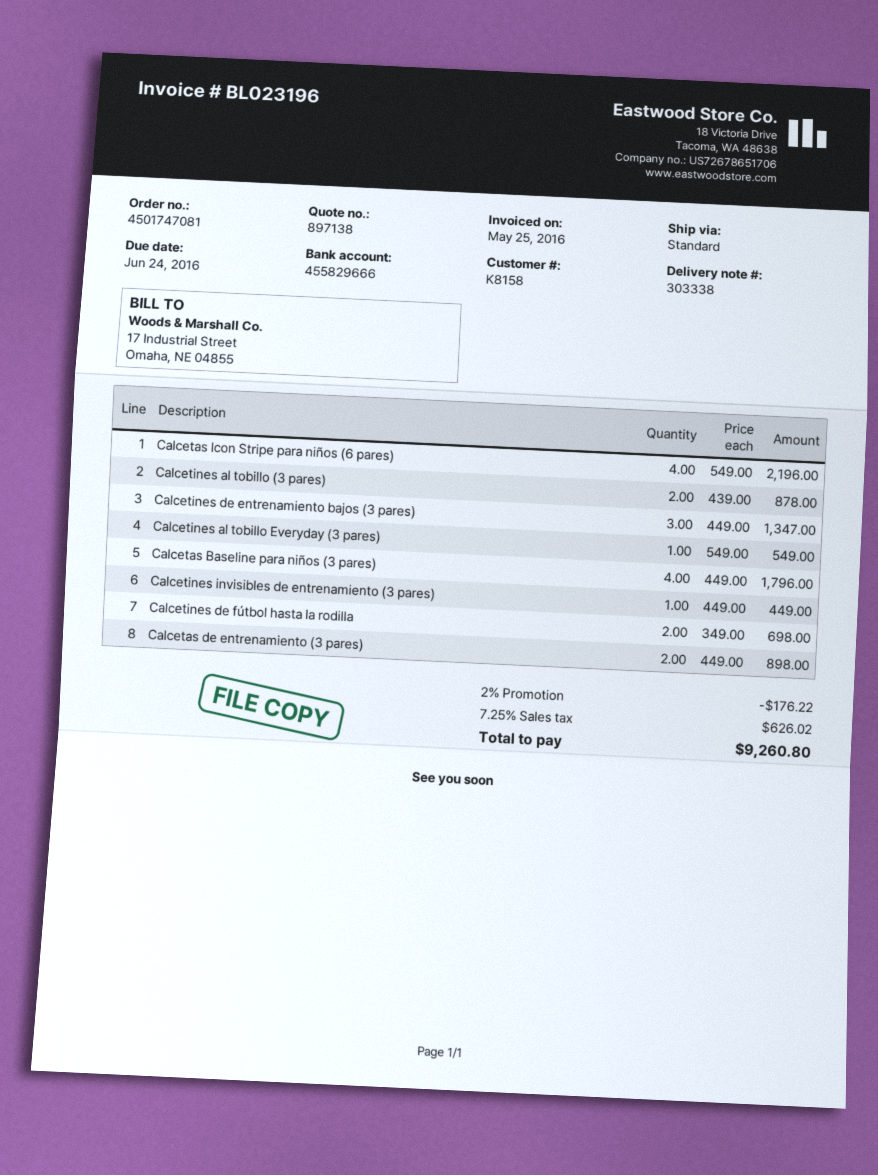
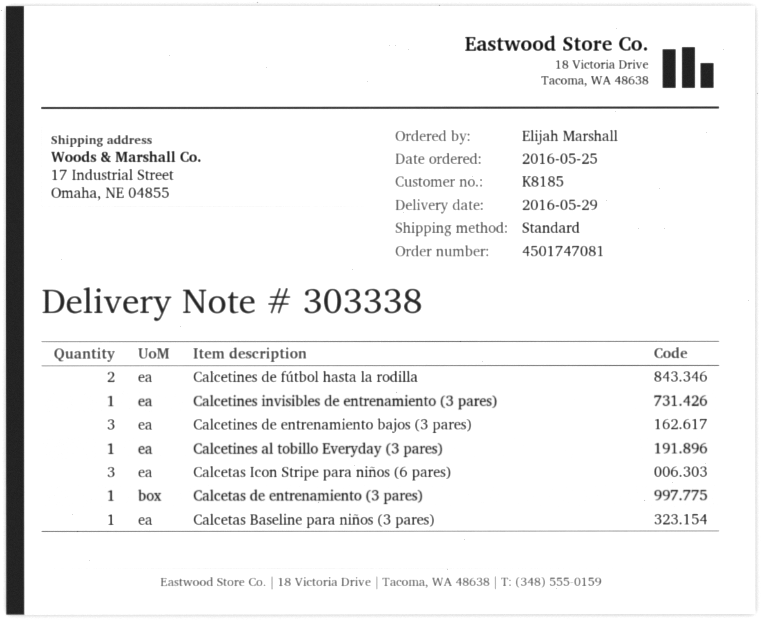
customer number: K8158 -> K8185
Calcetas Icon Stripe para niños (6 pares): 4 -> 3
Calcetines al tobillo (3 pares): 2 -> none
Calcetas Baseline para niños (3 pares): 4 -> 1
Calcetas de entrenamiento (3 pares): 2 -> 1

